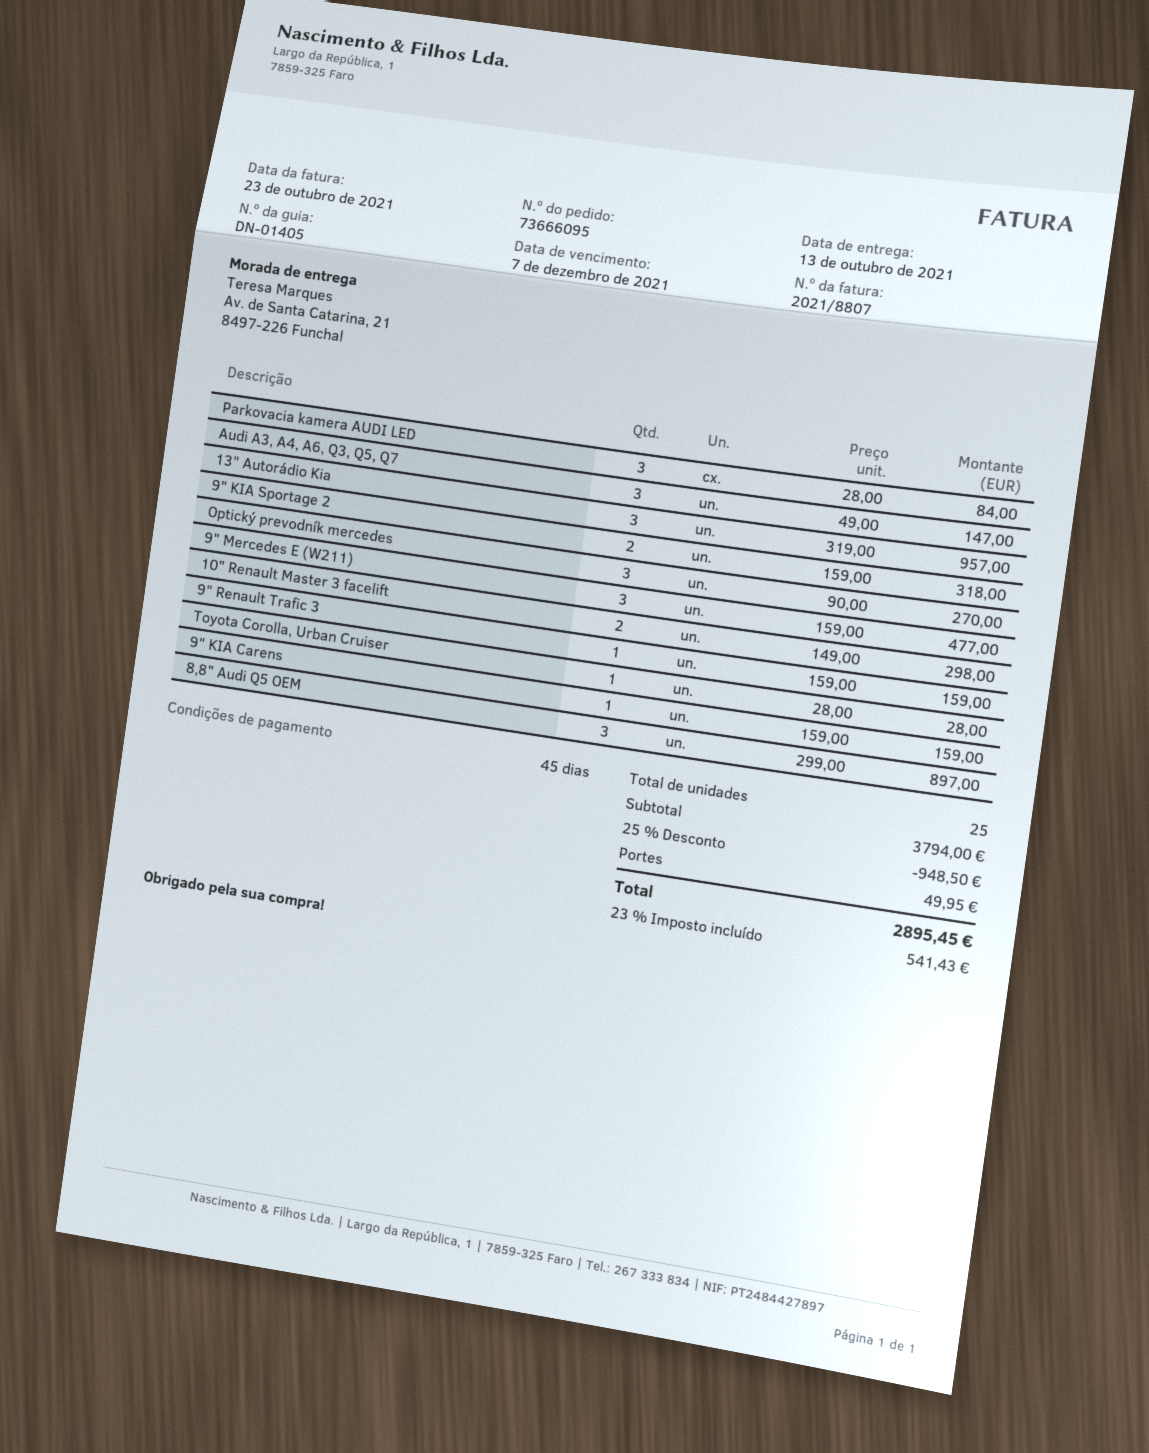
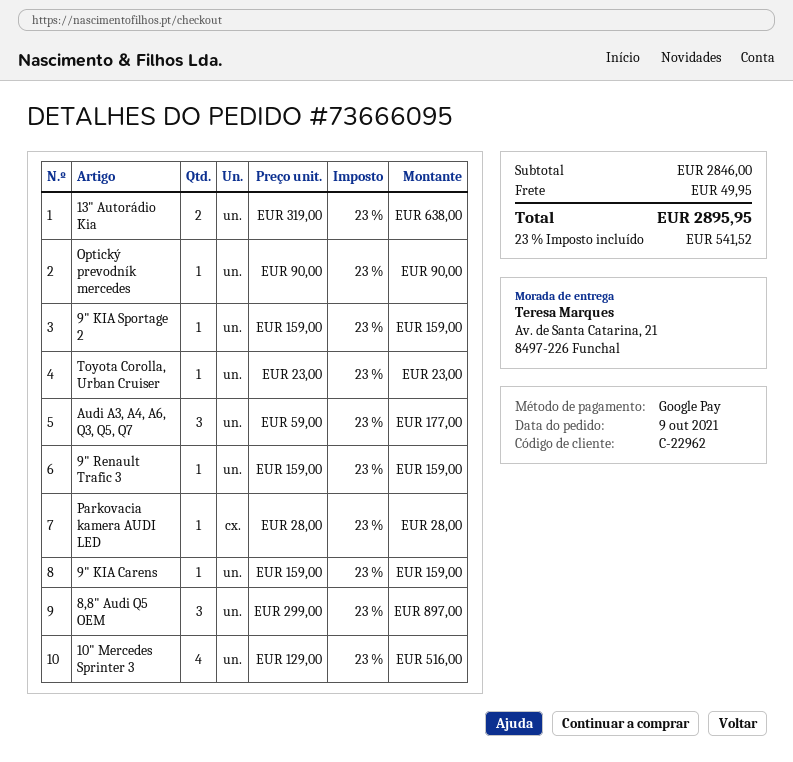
Parkovacia kamera AUDI LED: 3 x 28.00 = 84.00 -> 1 x 28.00 = 28.00
Audi A3, A4, A6, Q3, Q5, Q7: 3 x 49.00 = 147.00 -> 3 x 59.00 = 177.00
13" Autorádio Kia: 3 x 319.00 = 957.00 -> 2 x 319.00 = 638.00
9" KIA Sportage 2: 2 x 159.00 = 318.00 -> 1 x 159.00 = 159.00
Optický prevodník mercedes: 3 x 90.00 = 270.00 -> 1 x 90.00 = 90.00
9" Mercedes E (W211): 3 x 159.00 = 477.00 -> none
10" Renault Master 3 facelift: 2 x 149.00 = 298.00 -> none
Toyota Corolla, Urban Cruiser: 1 x 28.00 = 28.00 -> 1 x 23.00 = 23.00
10" Mercedes Sprinter 3: none -> 4 x 129.00 = 516.00
subtotal: 3794.00 -> 2846.00
discount: 25% = 948.50 -> none
tax: 23% = 541.43 -> 23% = 541.52
total: 2895.45 -> 2895.95

